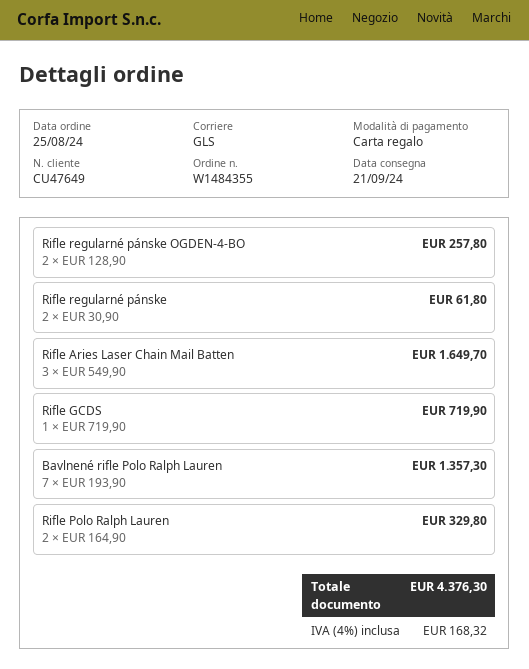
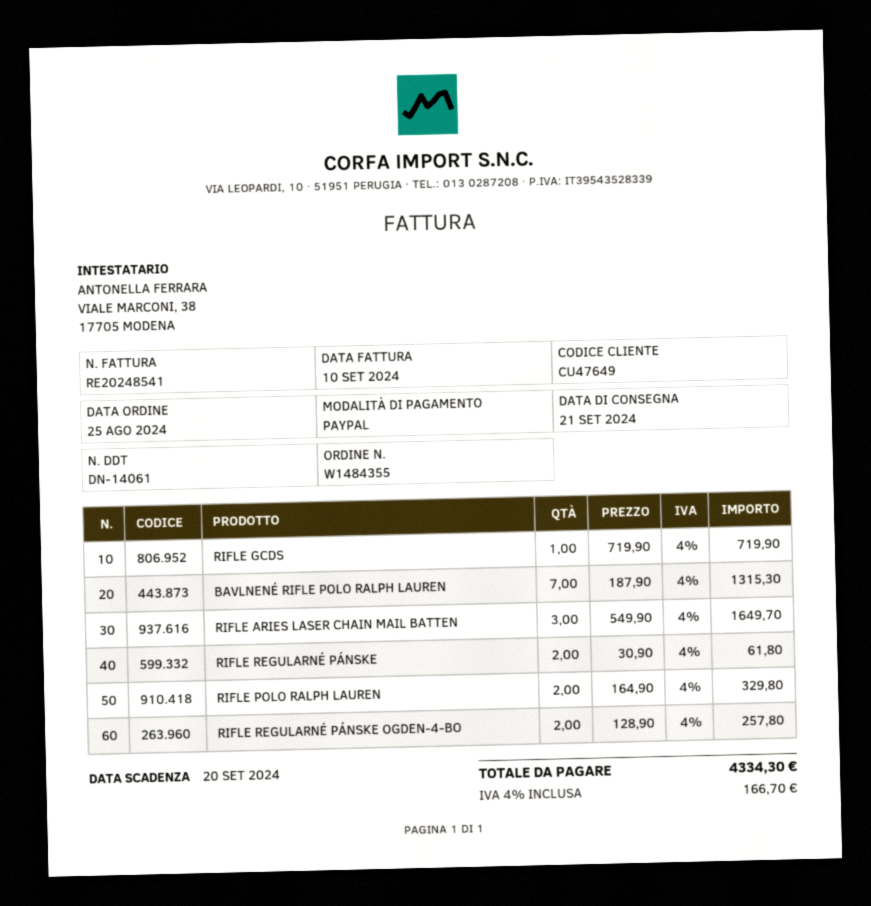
payment method: gift card -> PayPal
Bavlnené rifle Polo Ralph Lauren: 7 x 193.90 = 1357.30 -> 7 x 187.90 = 1315.30
tax: 4% = 168.32 -> 4% = 166.70
total: 4376.30 -> 4334.30

